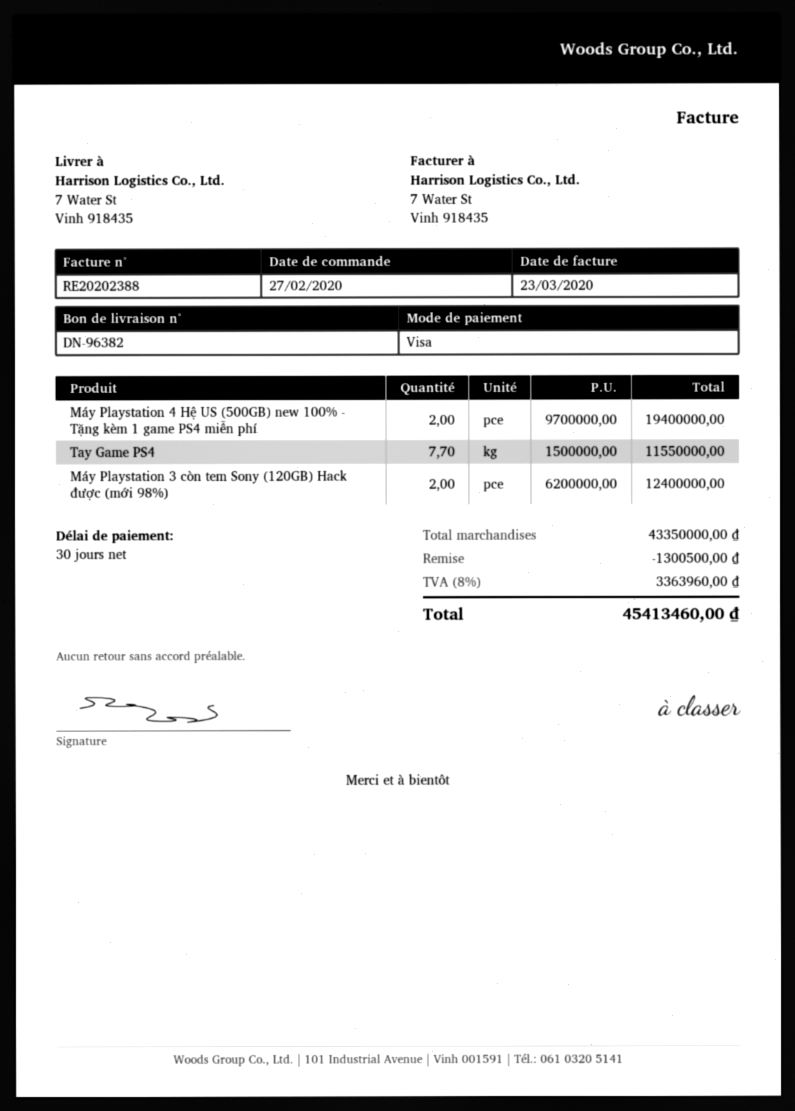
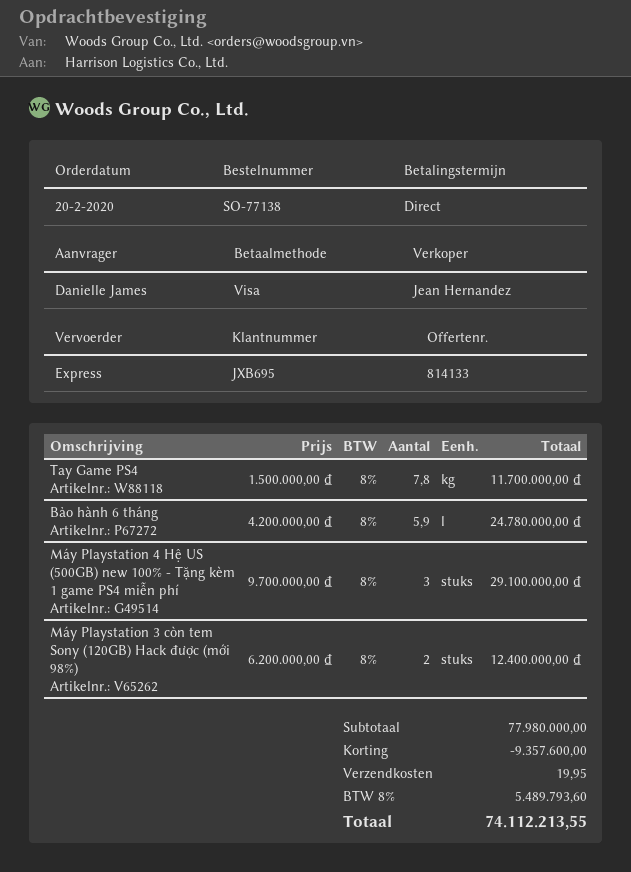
order date: 2020-02-27 -> 2020-02-20
payment terms: 30 days -> on receipt
Máy Playstation 4 Hệ US (500GB) new 100% - Tặng kèm 1 game PS4 miễn phí: 2 x 9700000.00 = 19400000.00 -> 3 x 9700000.00 = 29100000.00
Tay Game PS4: 7.7 x 1500000.00 = 11550000.00 -> 7.8 x 1500000.00 = 11700000.00
Bảo hành 6 tháng: none -> 5.9 x 4200000.00 = 24780000.00
subtotal: 43350000.00 -> 77980000.00
discount: 1300500.00 -> 9357600.00
shipping: none -> 19.95
tax: 8% = 3363960.00 -> 8% = 5489793.60
total: 45413460.00 -> 74112213.55

